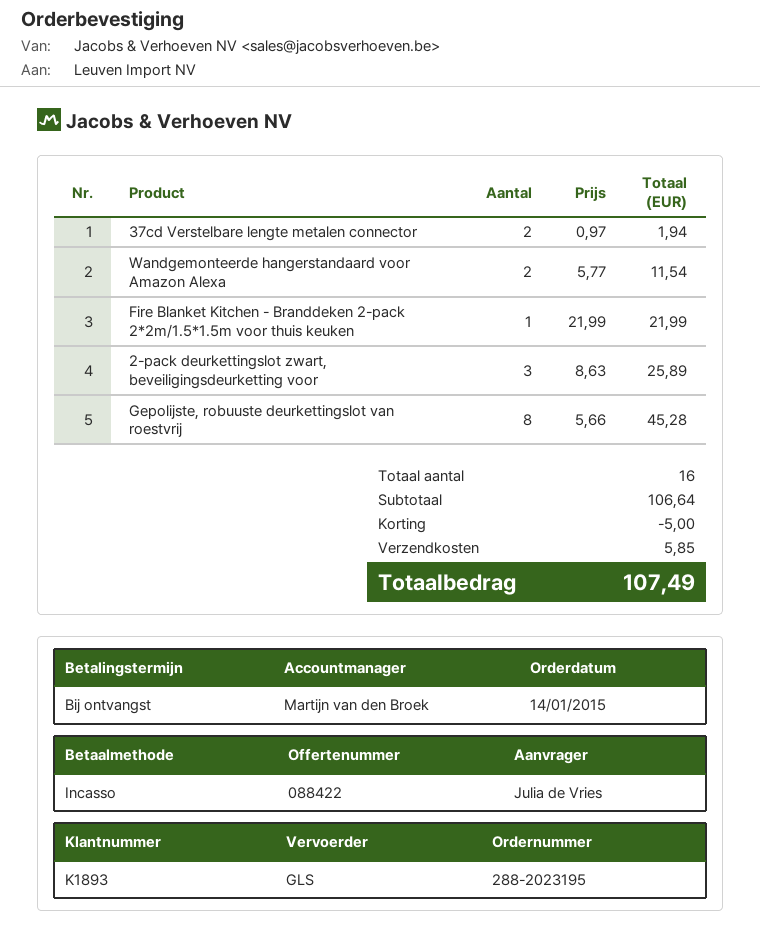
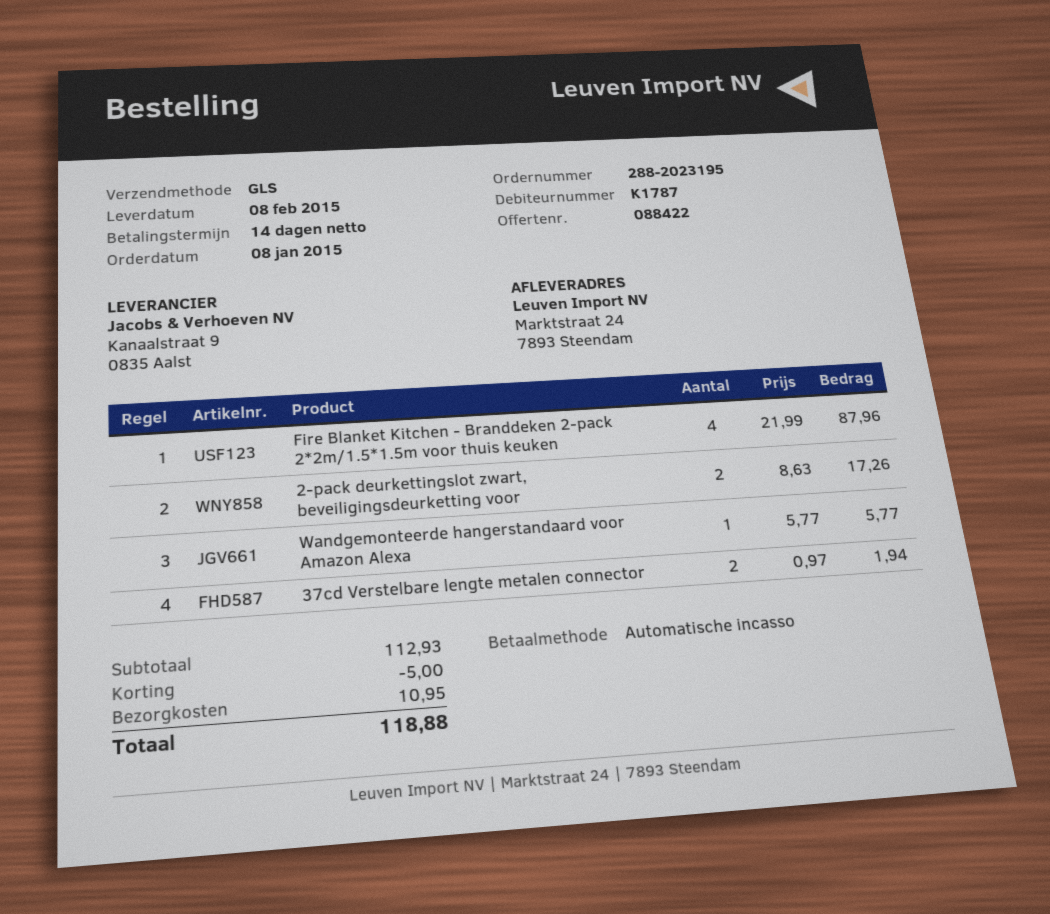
order date: 2015-01-14 -> 2015-01-08
payment terms: on receipt -> 14 days
customer number: K1893 -> K1787
Wandgemonteerde hangerstandaard voor Amazon Alexa: 2 x 5.77 = 11.54 -> 1 x 5.77 = 5.77
Fire Blanket Kitchen - Branddeken 2-pack 2*2m/1.5*1.5m voor thuis keuken: 1 x 21.99 = 21.99 -> 4 x 21.99 = 87.96
2-pack deurkettingslot zwart, beveiligingsdeurketting voor: 3 x 8.63 = 25.89 -> 2 x 8.63 = 17.26
Gepolijste, robuuste deurkettingslot van roestvrij: 8 x 5.66 = 45.28 -> none
subtotal: 106.64 -> 112.93
shipping: 5.85 -> 10.95
total: 107.49 -> 118.88

